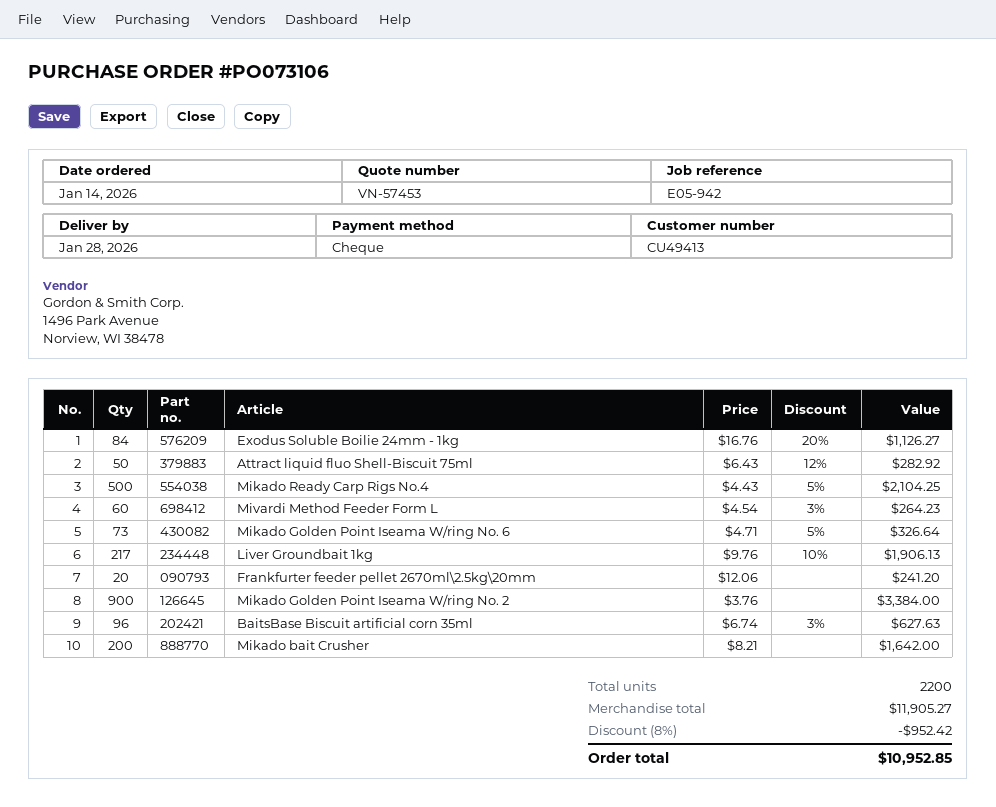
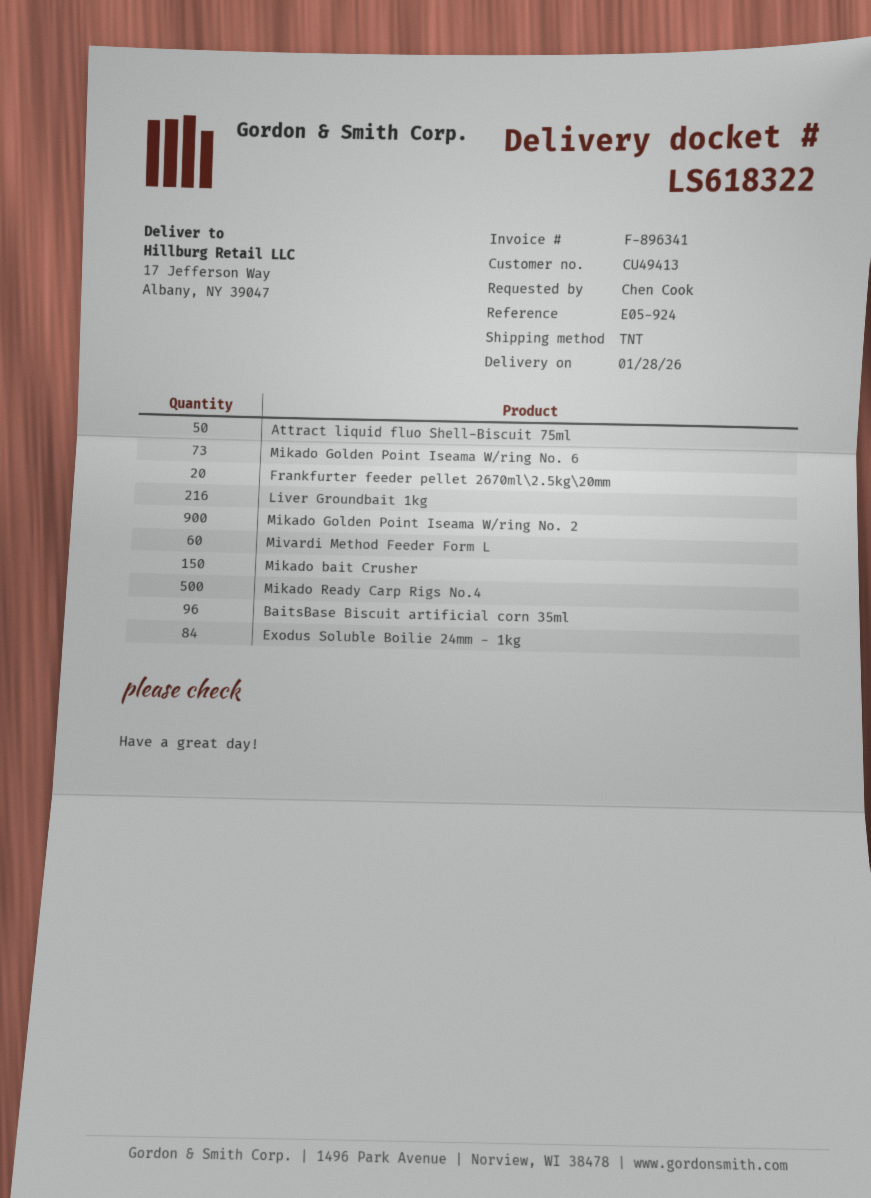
reference: E05-942 -> E05-924
Liver Groundbait 1kg: 217 -> 216
Mikado bait Crusher: 200 -> 150

